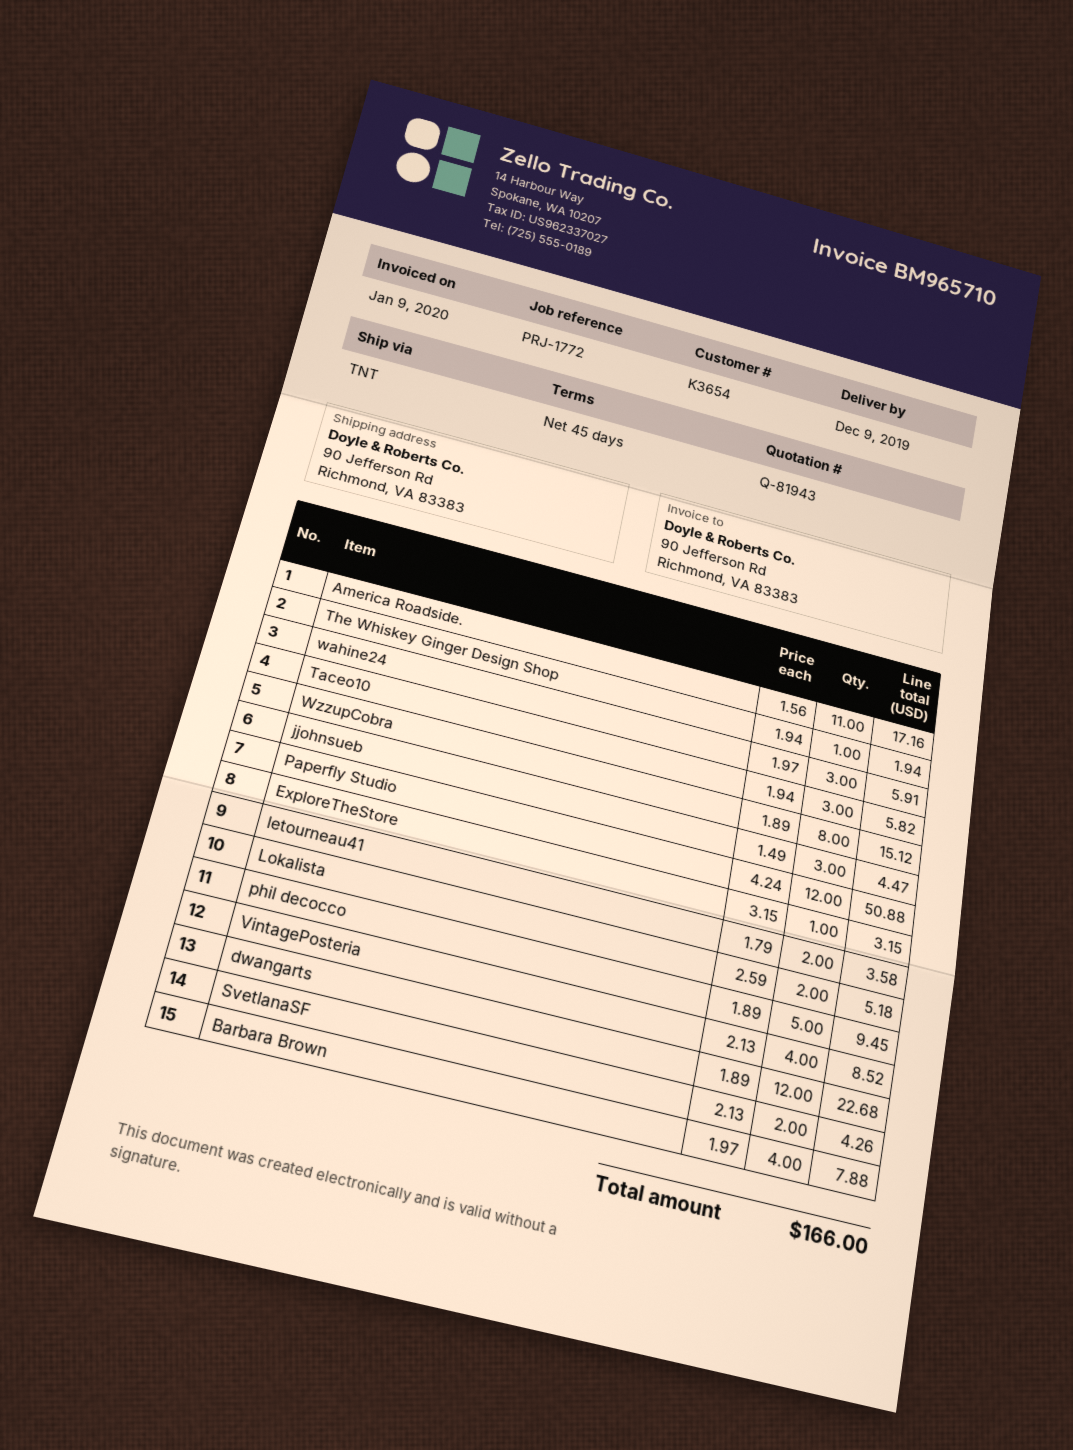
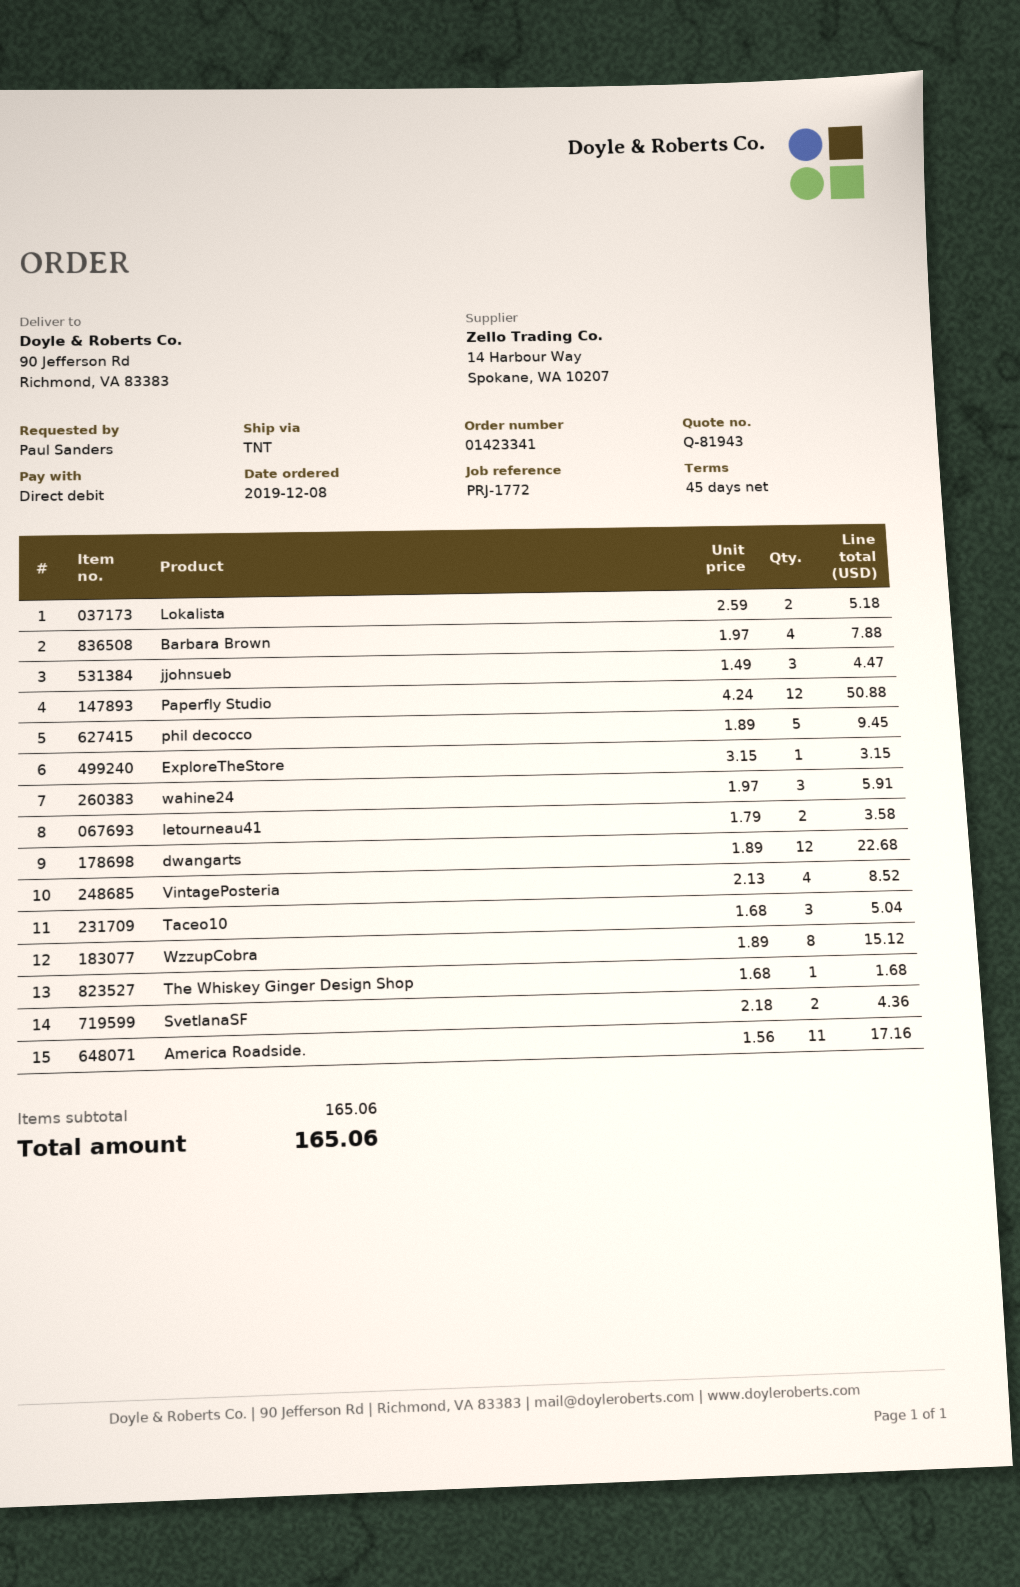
The Whiskey Ginger Design Shop: 1 x 1.94 = 1.94 -> 1 x 1.68 = 1.68
Taceo10: 3 x 1.94 = 5.82 -> 3 x 1.68 = 5.04
SvetlanaSF: 2 x 2.13 = 4.26 -> 2 x 2.18 = 4.36
total: 166.00 -> 165.06

